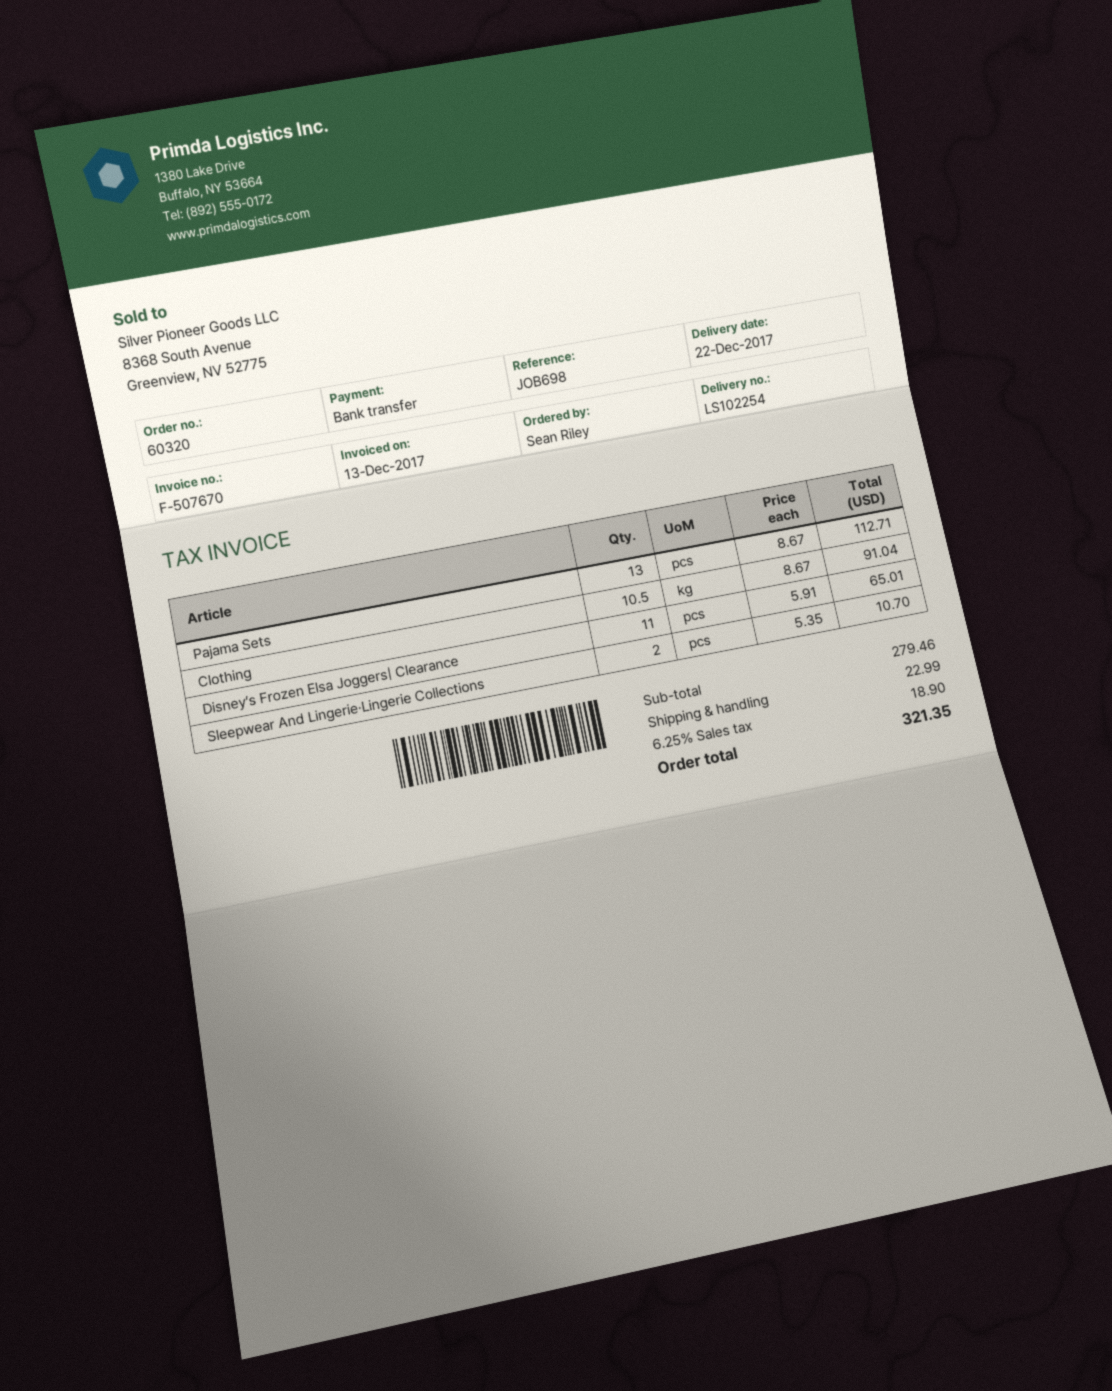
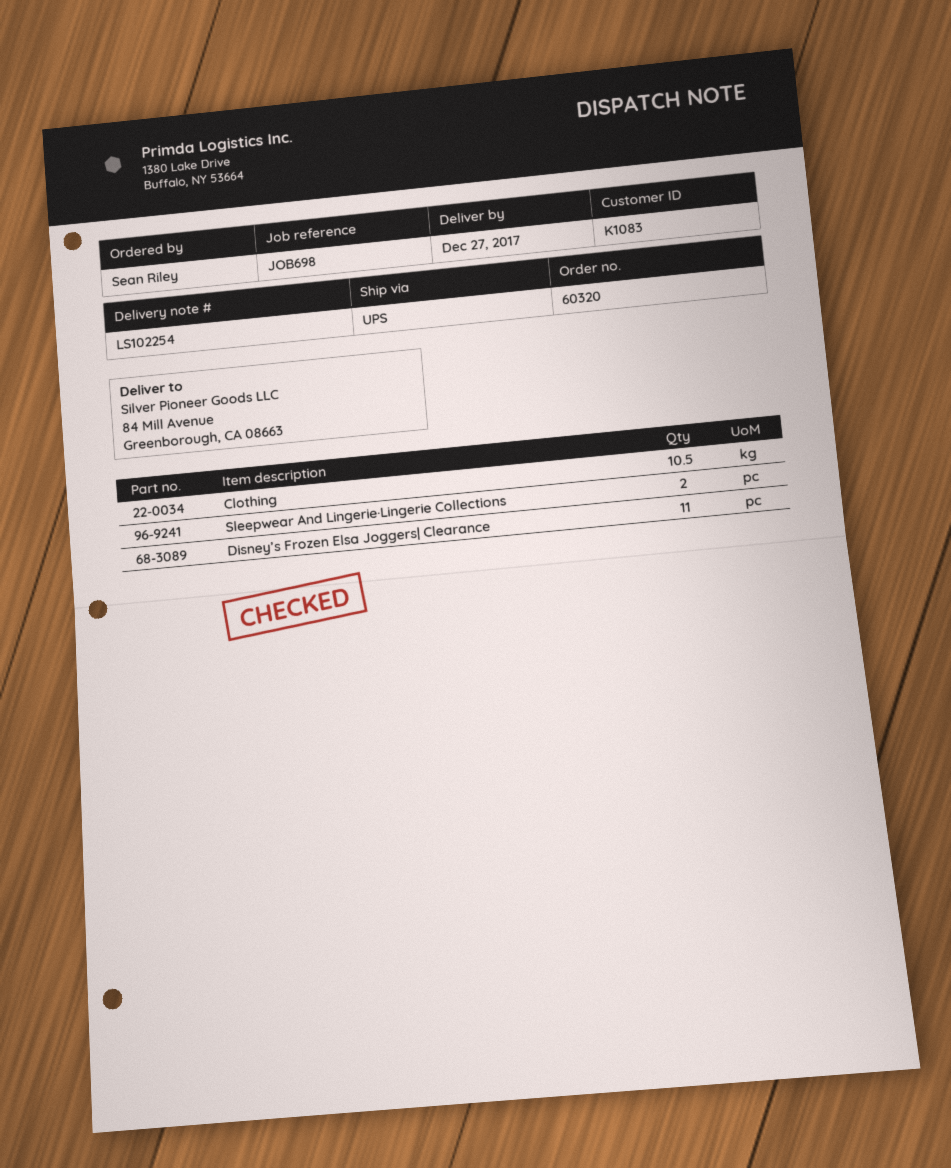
delivery date: 2017-12-22 -> 2017-12-27
Pajama Sets: 13 -> none

